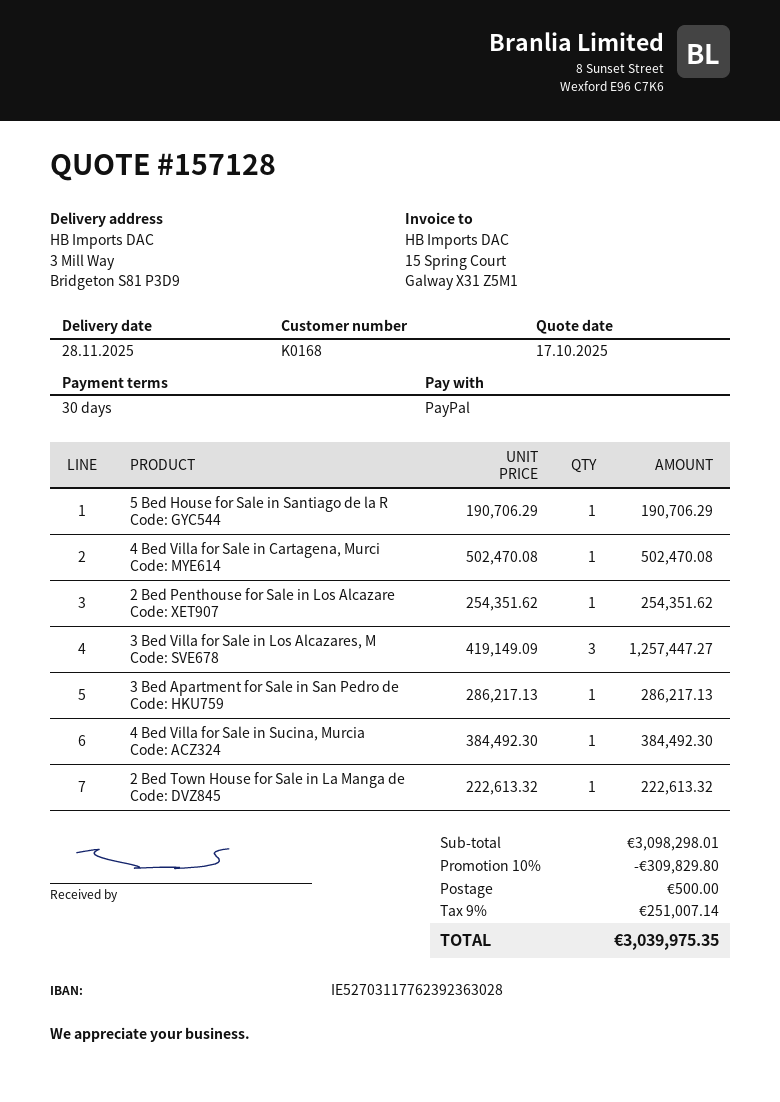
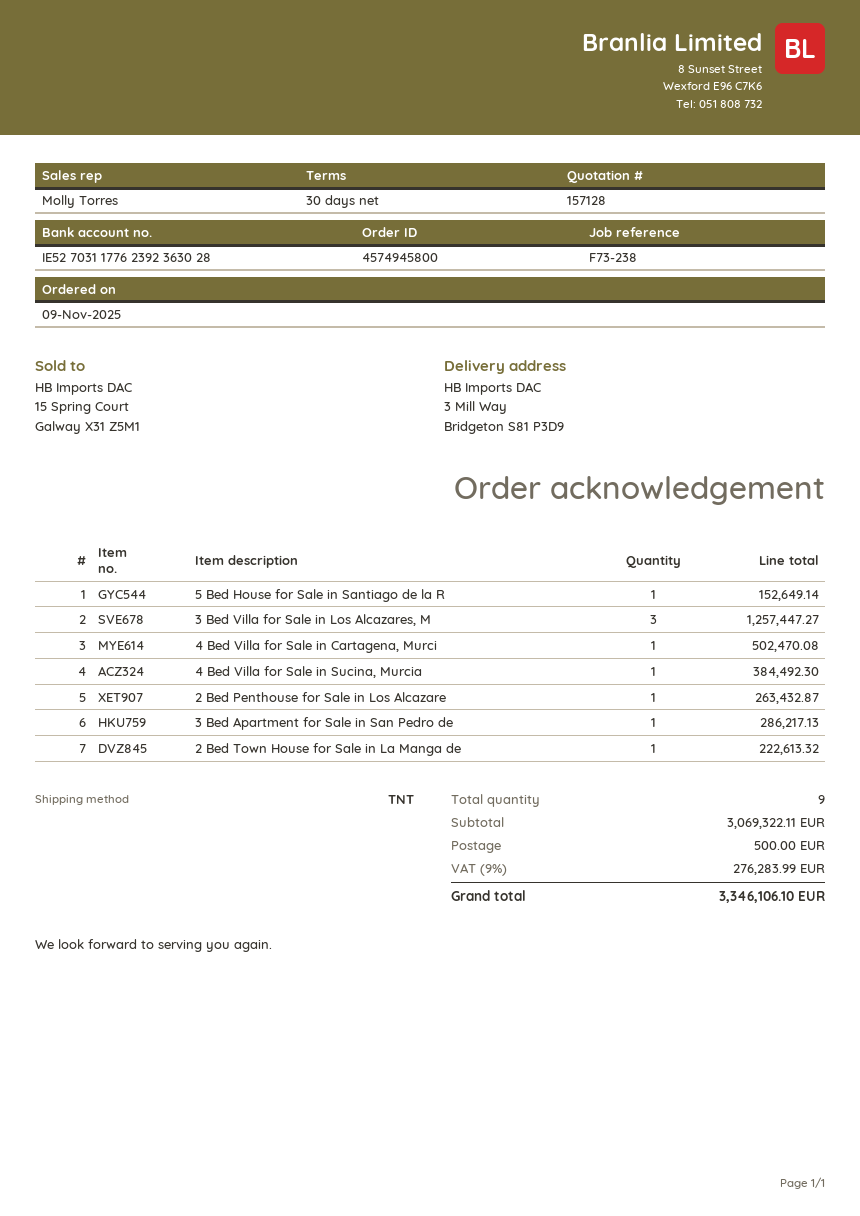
5 Bed House for Sale in Santiago de la R: 1 for 190706.29 -> 1 for 152649.14
2 Bed Penthouse for Sale in Los Alcazare: 1 for 254351.62 -> 1 for 263432.87
subtotal: 3098298.01 -> 3069322.11
discount: 10% = 309829.80 -> none
tax: 9% = 251007.14 -> 9% = 276283.99
total: 3039975.35 -> 3346106.10

